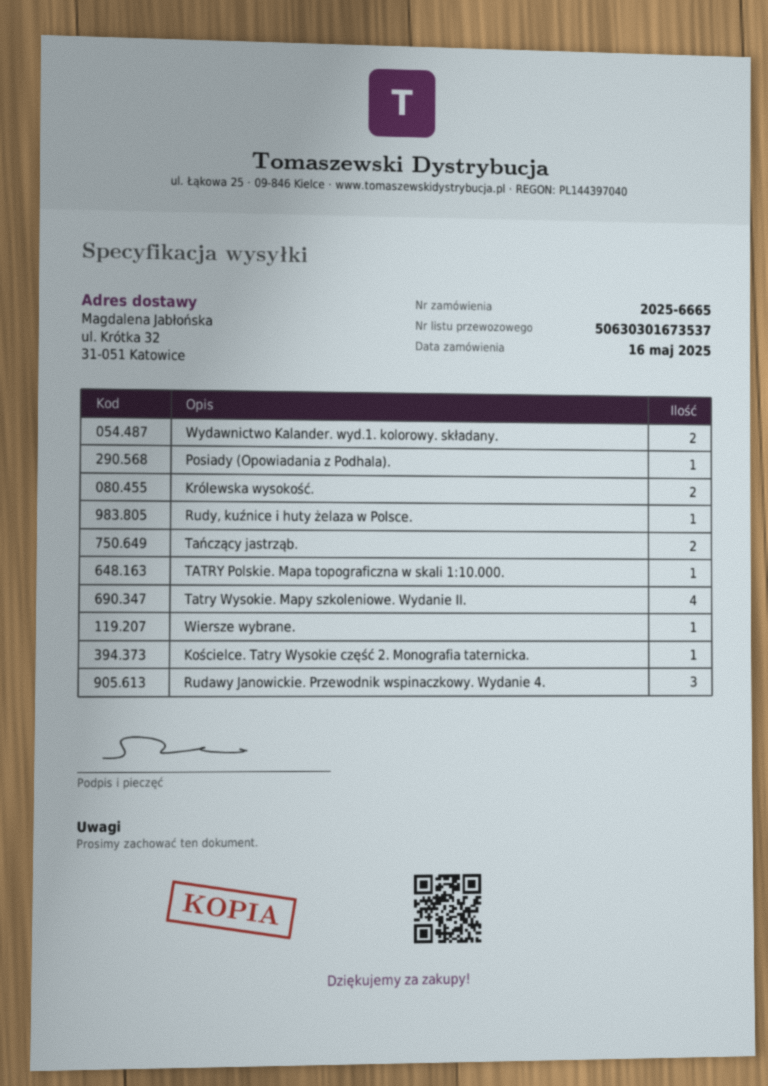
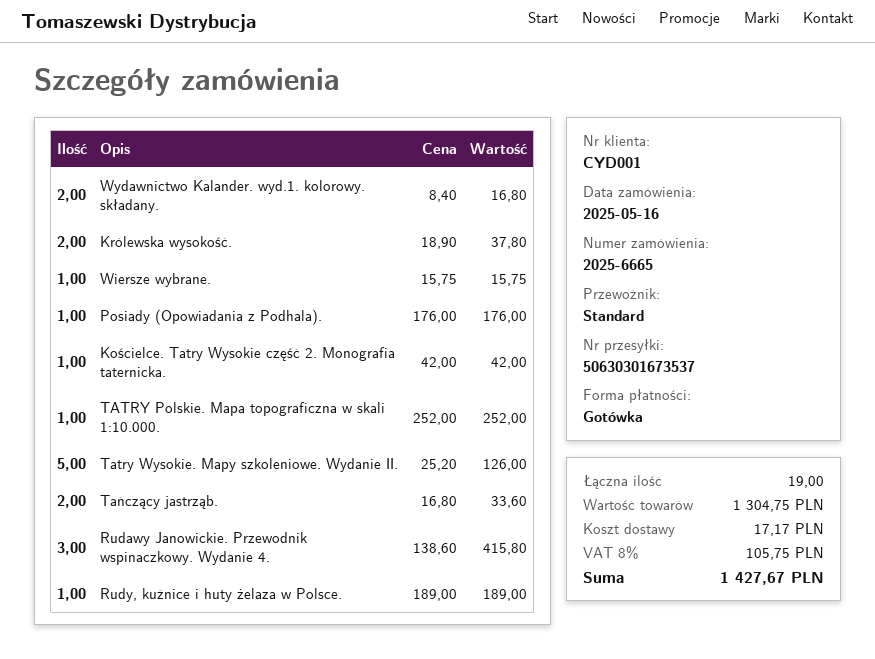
Tatry Wysokie. Mapy szkoleniowe. Wydanie II.: 4 -> 5

